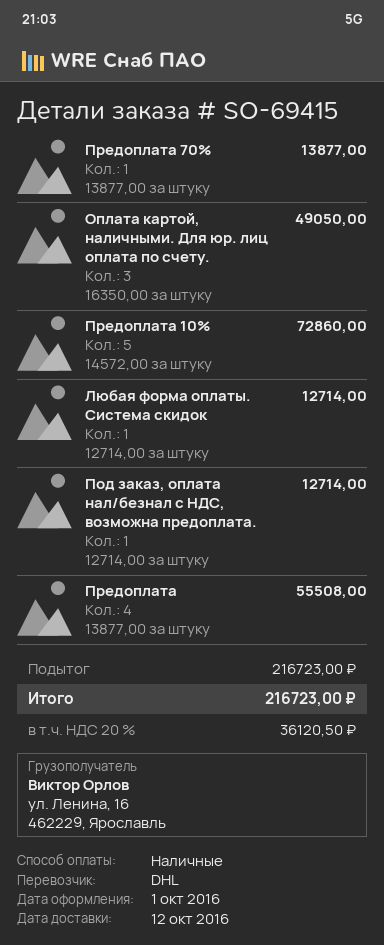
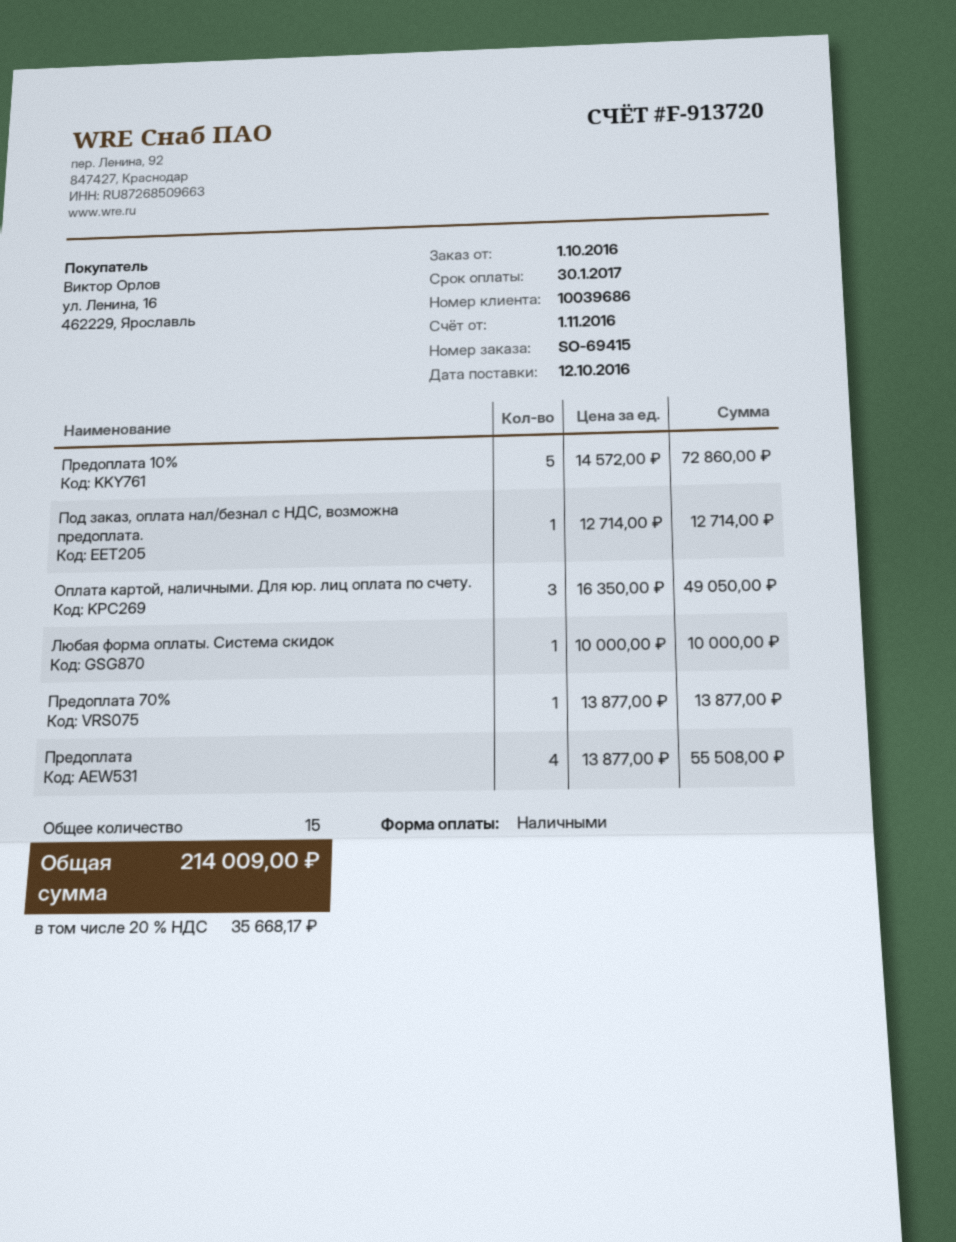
Любая форма оплаты. Система скидок: 1 x 12714.00 = 12714.00 -> 1 x 10000.00 = 10000.00
tax: 20% = 36120.50 -> 20% = 35668.17
total: 216723.00 -> 214009.00

